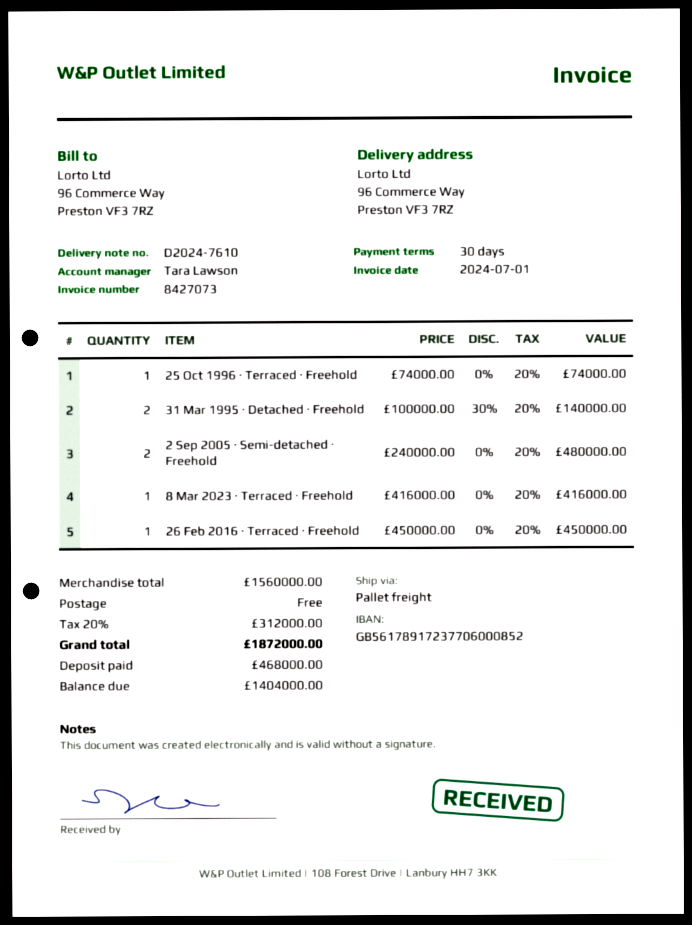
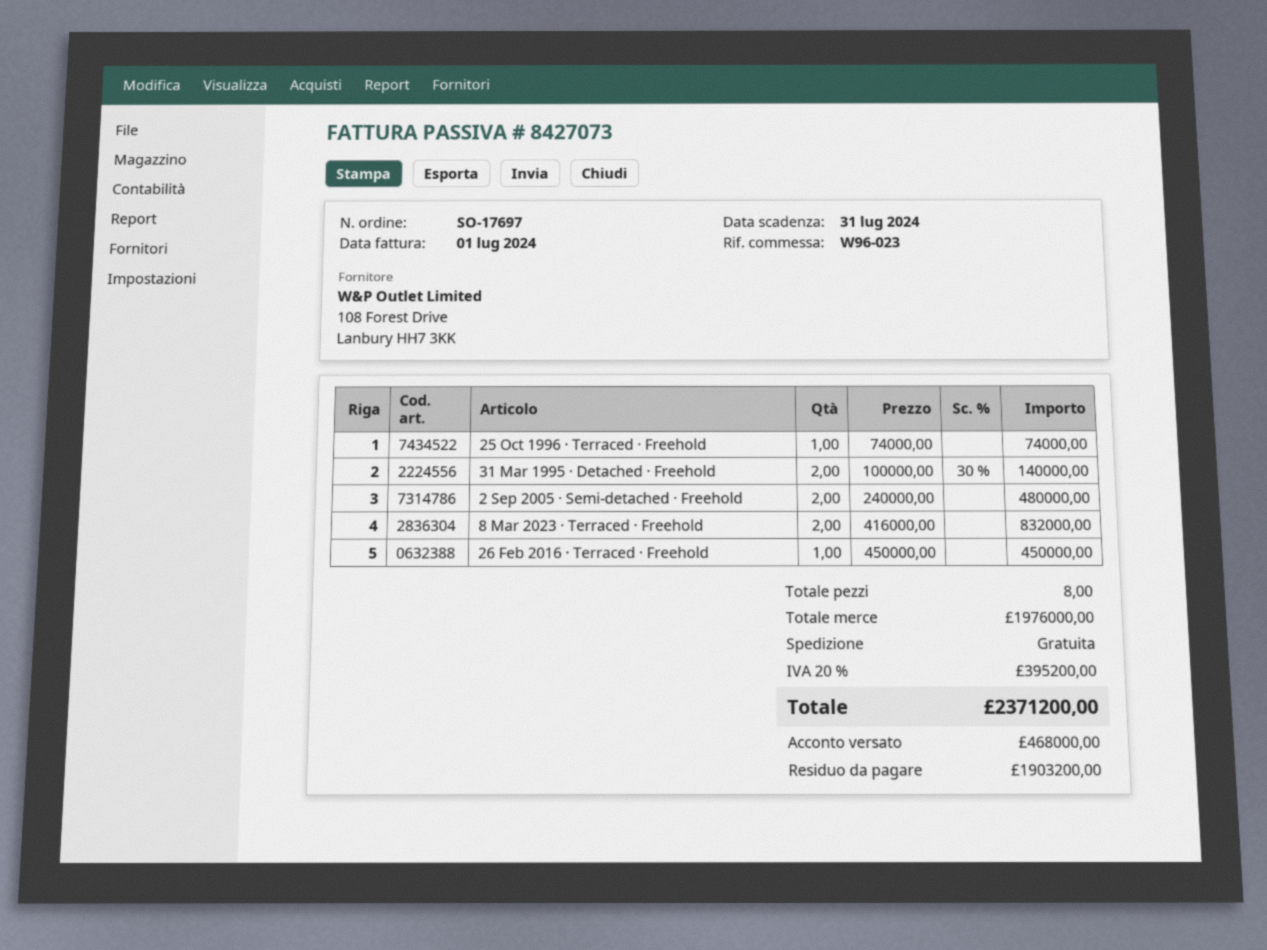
8 Mar 2023 · Terraced · Freehold: 1 x 416000.00 = 416000.00 -> 2 x 416000.00 = 832000.00
subtotal: 1560000.00 -> 1976000.00
tax: 20% = 312000.00 -> 20% = 395200.00
total: 1872000.00 -> 2371200.00
balance: 1404000.00 -> 1903200.00

